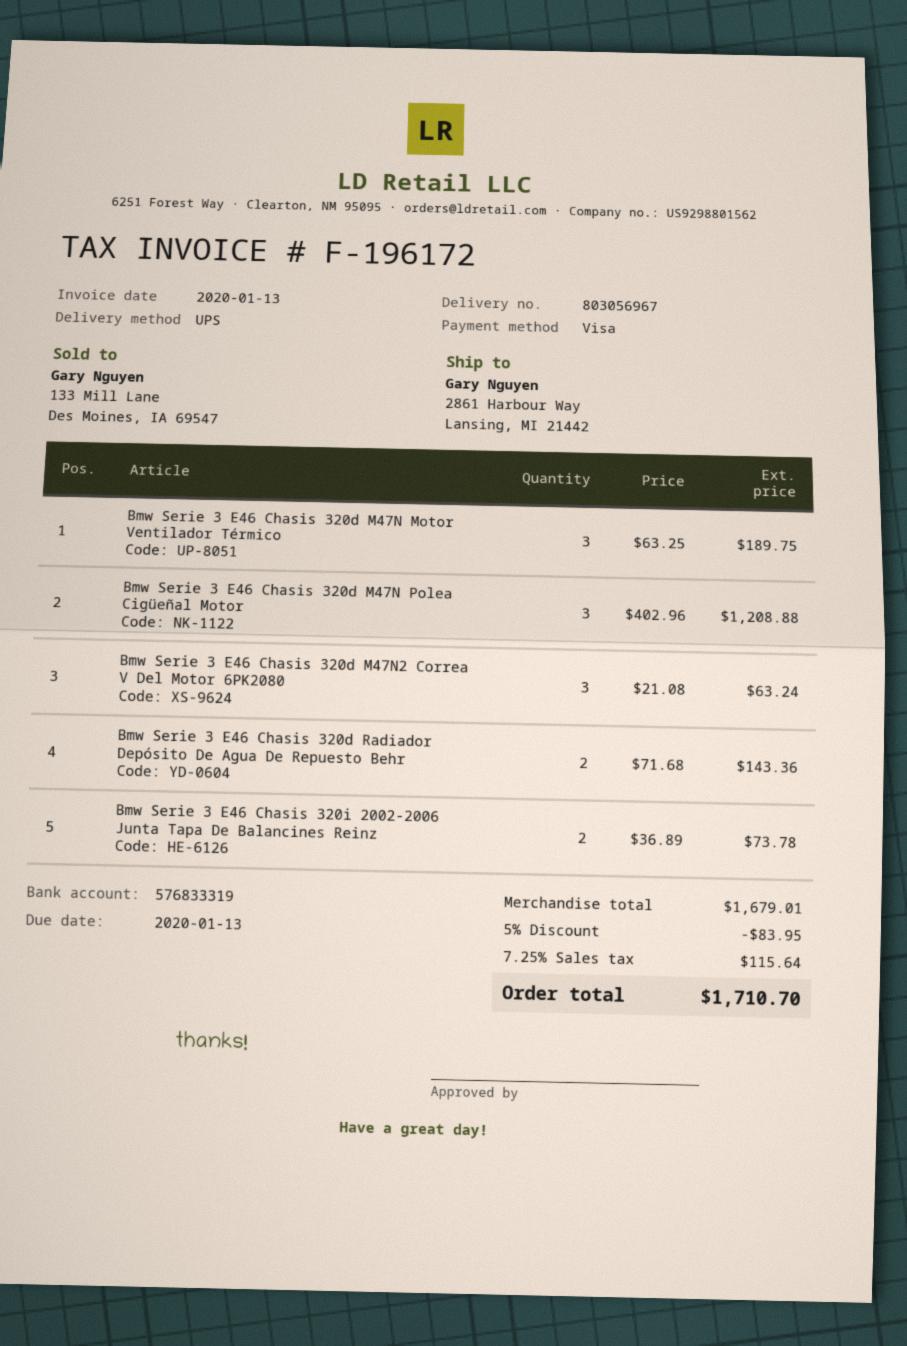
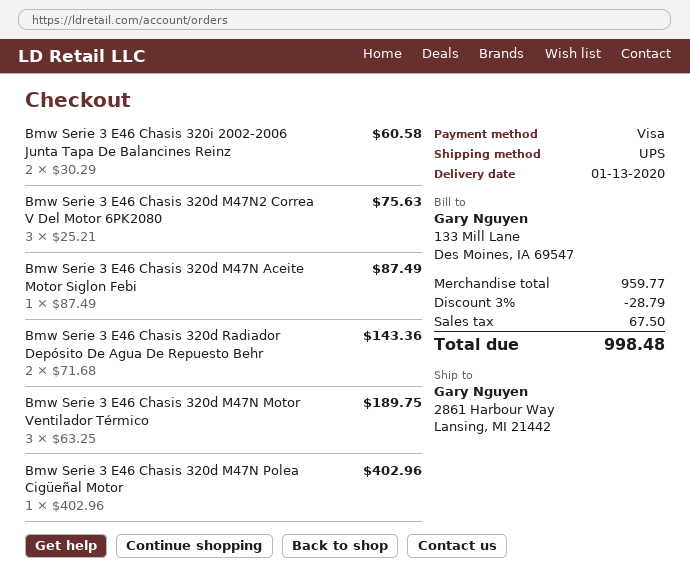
Bmw Serie 3 E46 Chasis 320d M47N Polea Cigüeñal Motor: 3 x 402.96 = 1208.88 -> 1 x 402.96 = 402.96
Bmw Serie 3 E46 Chasis 320d M47N2 Correa V Del Motor 6PK2080: 3 x 21.08 = 63.24 -> 3 x 25.21 = 75.63
Bmw Serie 3 E46 Chasis 320i 2002-2006 Junta Tapa De Balancines Reinz: 2 x 36.89 = 73.78 -> 2 x 30.29 = 60.58
Bmw Serie 3 E46 Chasis 320d M47N Aceite Motor Siglon Febi: none -> 1 x 87.49 = 87.49
subtotal: 1679.01 -> 959.77
discount: 5% = 83.95 -> 3% = 28.79
tax: 115.64 -> 67.50
total: 1710.70 -> 998.48

